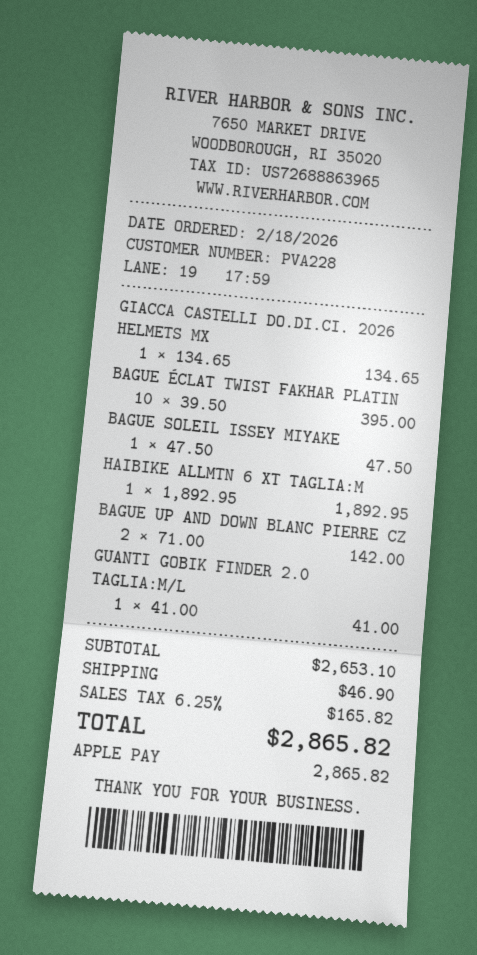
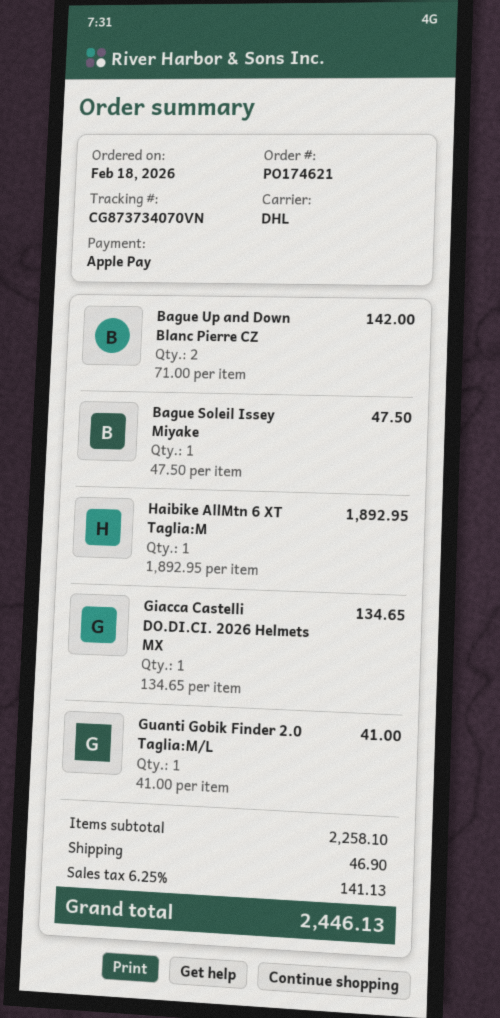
BAGUE ÉCLAT TWIST FAKHAR PLATIN: 10 x 39.50 = 395.00 -> none
subtotal: 2653.10 -> 2258.10
tax: 6.25% = 165.82 -> 6.25% = 141.13
total: 2865.82 -> 2446.13

